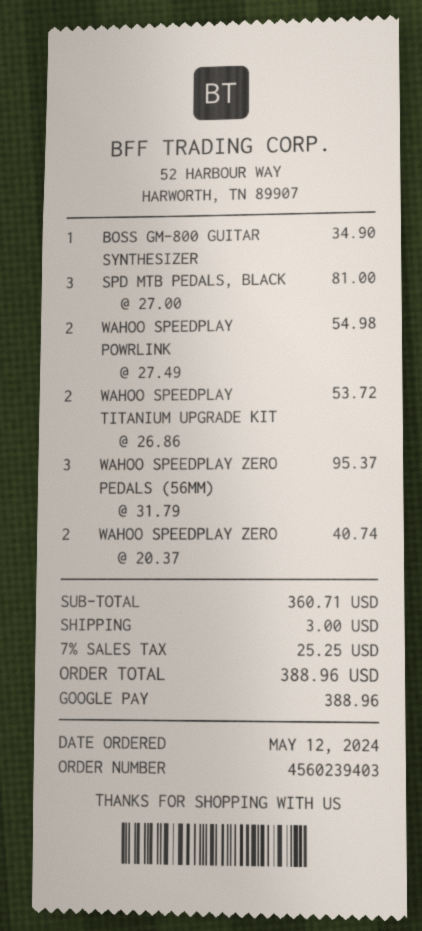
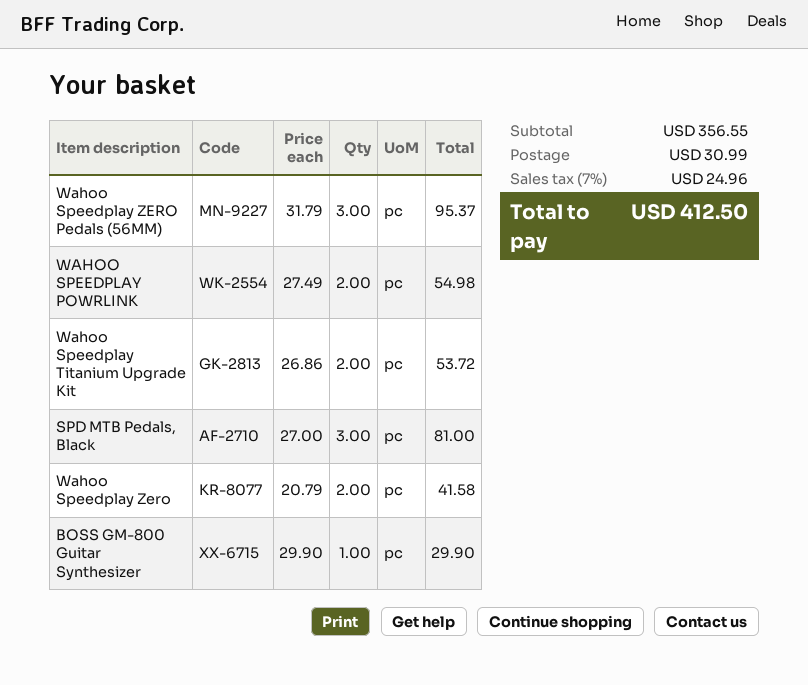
BOSS GM-800 GUITAR SYNTHESIZER: 1 x 34.90 = 34.90 -> 1 x 29.90 = 29.90
WAHOO SPEEDPLAY ZERO: 2 x 20.37 = 40.74 -> 2 x 20.79 = 41.58
subtotal: 360.71 -> 356.55
shipping: 3.00 -> 30.99
tax: 7% = 25.25 -> 7% = 24.96
total: 388.96 -> 412.50

